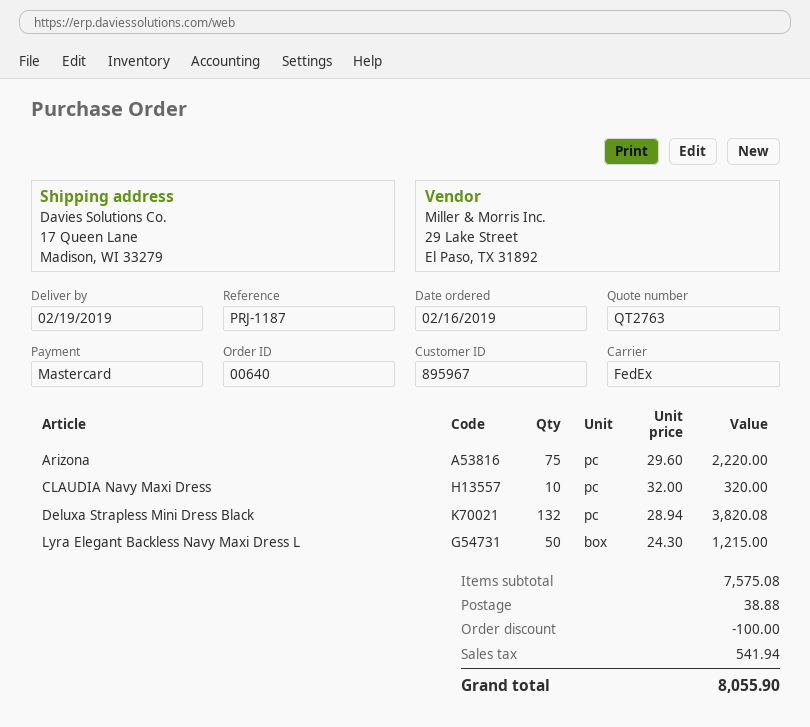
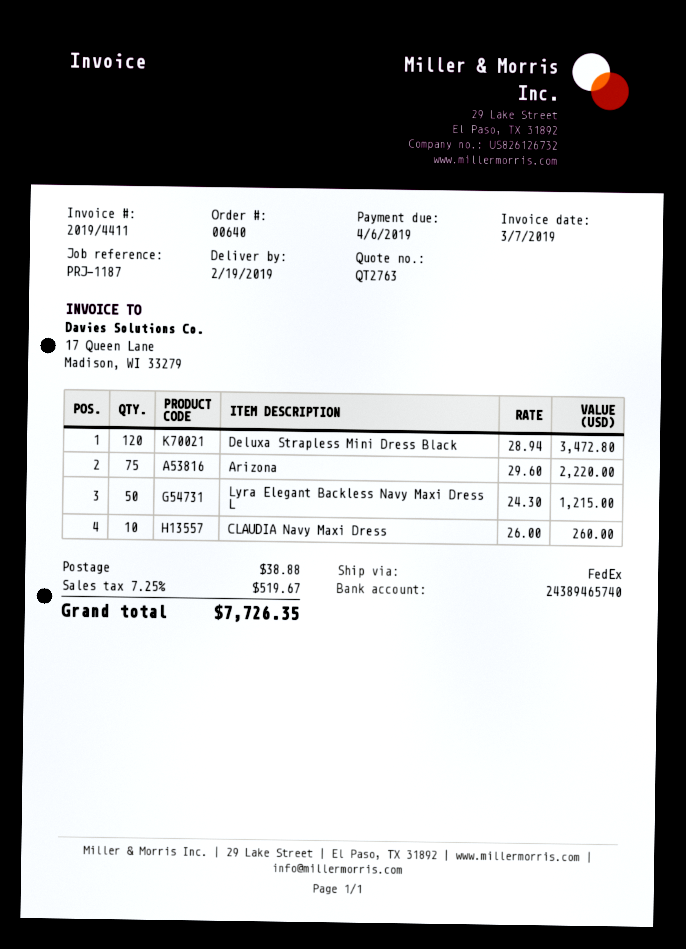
CLAUDIA Navy Maxi Dress: 10 x 32.00 = 320.00 -> 10 x 26.00 = 260.00
Deluxa Strapless Mini Dress Black: 132 x 28.94 = 3820.08 -> 120 x 28.94 = 3472.80
discount: 100.00 -> none
tax: 541.94 -> 519.67
total: 8055.90 -> 7726.35

